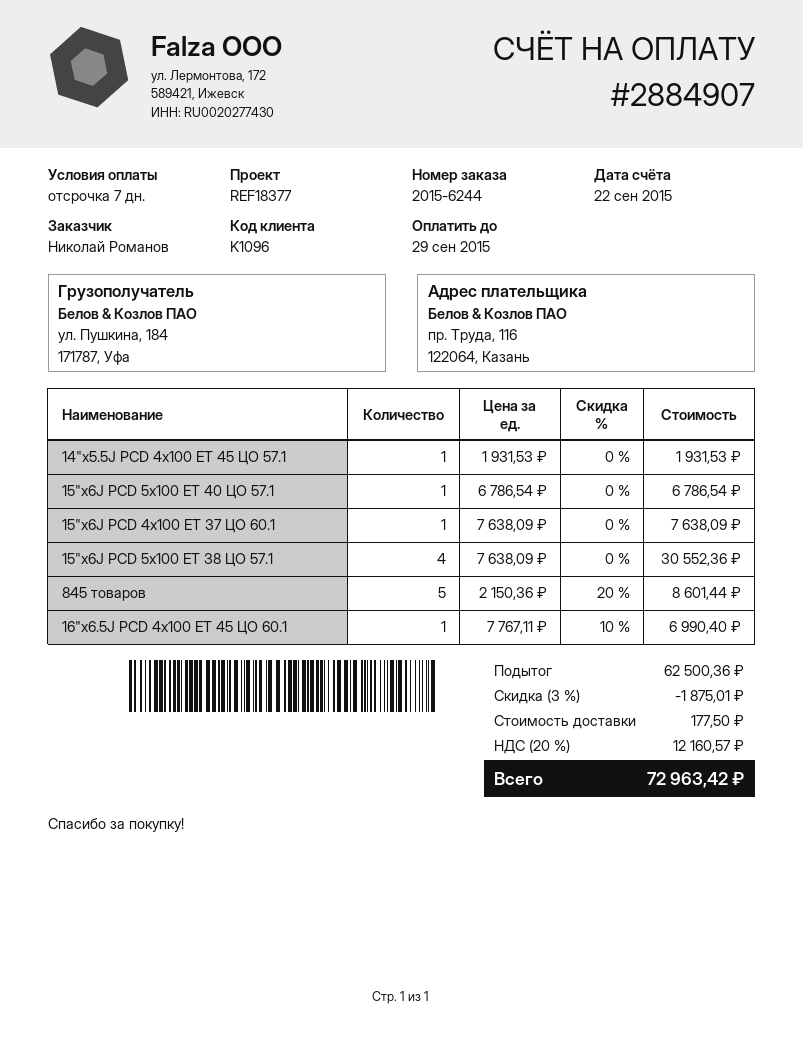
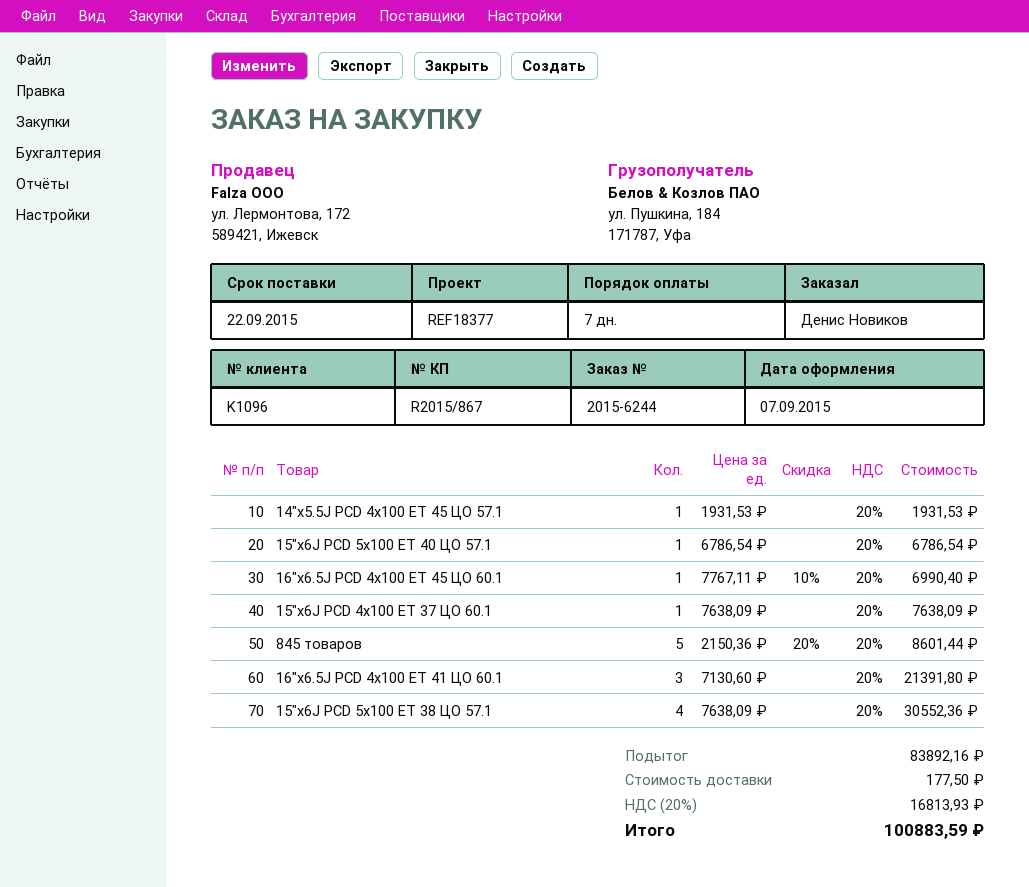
ordered by: Николай Романов -> Денис Новиков
16"x6.5J PCD 4x100 ЕТ 41 ЦО 60.1: none -> 3 x 7130.60 = 21391.80
subtotal: 62500.36 -> 83892.16
discount: 3% = 1875.01 -> none
tax: 20% = 12160.57 -> 20% = 16813.93
total: 72963.42 -> 100883.59

